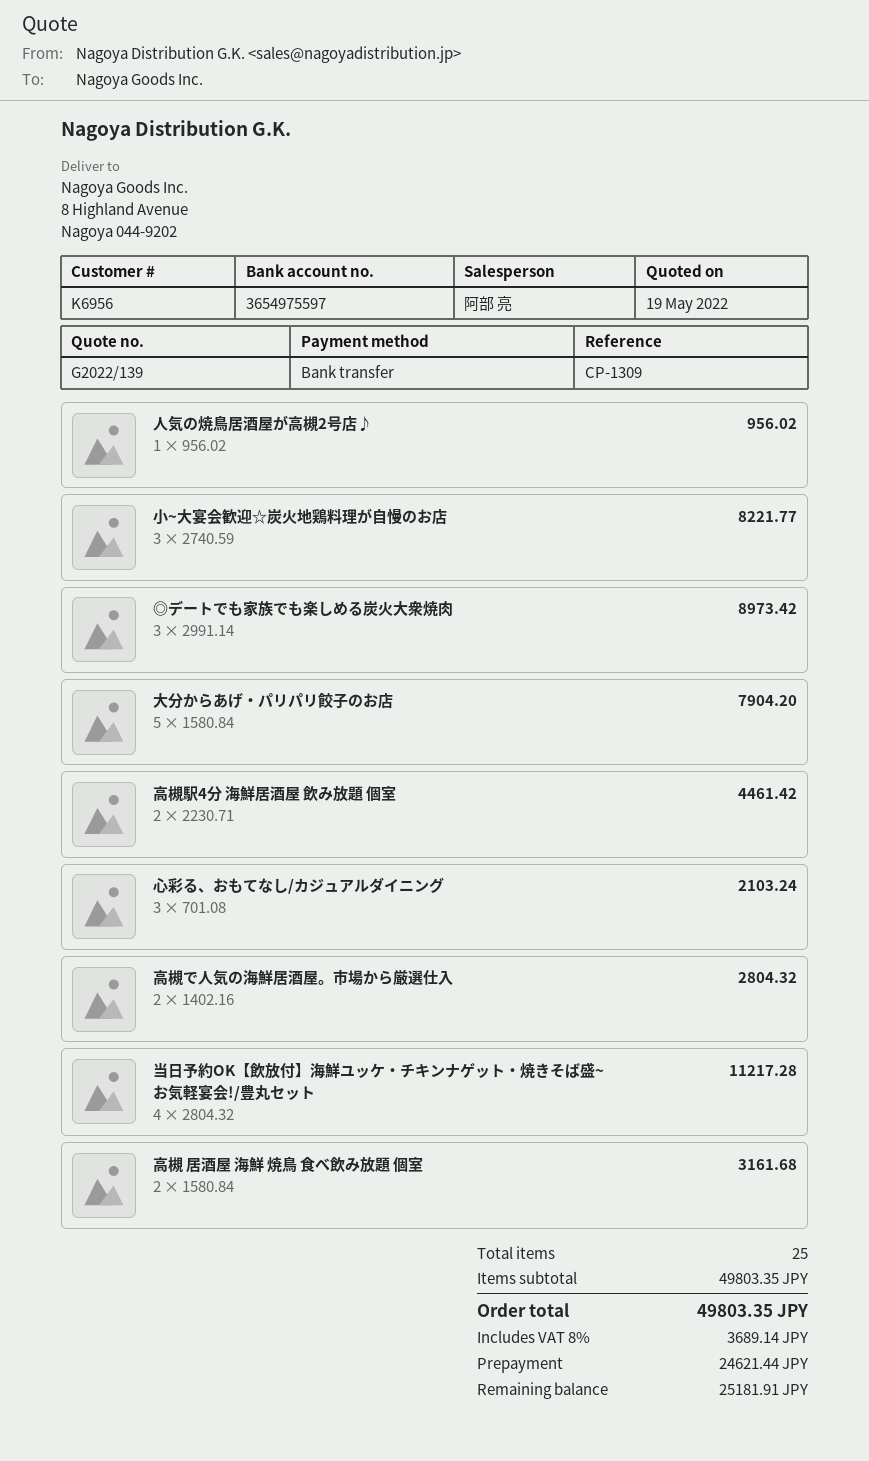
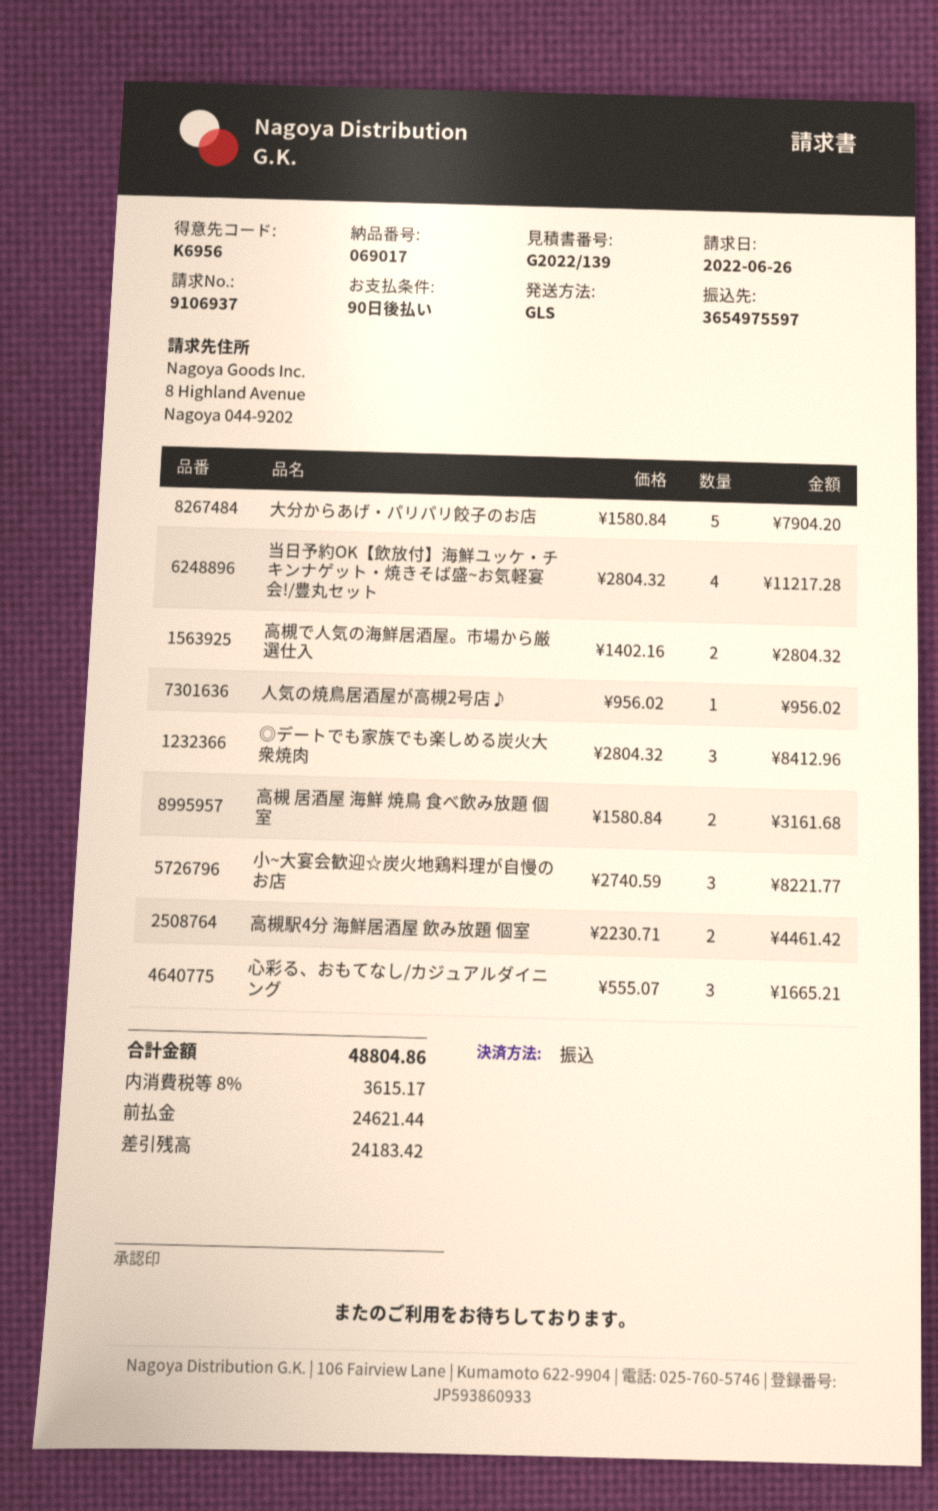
◎デートでも家族でも楽しめる炭火大衆焼肉: 3 x 2991.14 = 8973.42 -> 3 x 2804.32 = 8412.96
心彩る、おもてなし/カジュアルダイニング: 3 x 701.08 = 2103.24 -> 3 x 555.07 = 1665.21
tax: 8% = 3689.14 -> 8% = 3615.17
total: 49803.35 -> 48804.86
balance: 25181.91 -> 24183.42

